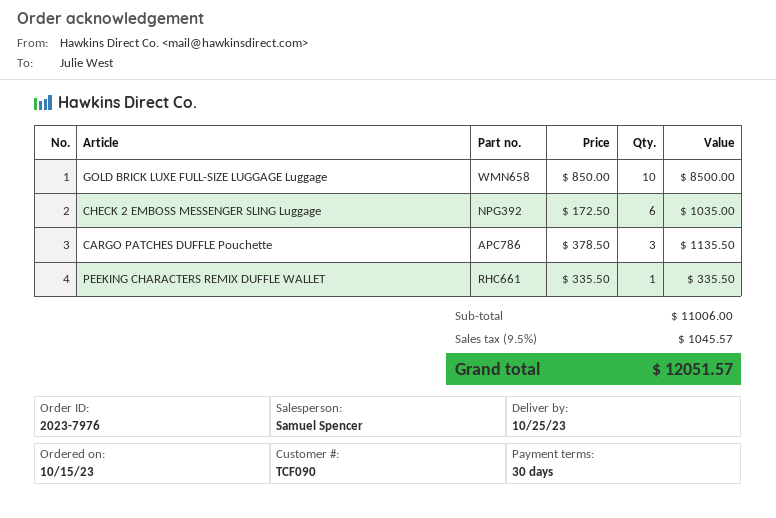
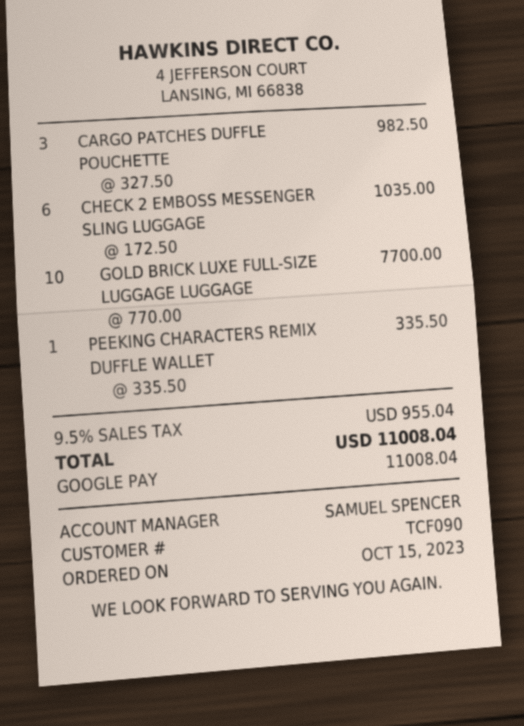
GOLD BRICK LUXE FULL-SIZE LUGGAGE Luggage: 10 x 850.00 = 8500.00 -> 10 x 770.00 = 7700.00
CARGO PATCHES DUFFLE Pouchette: 3 x 378.50 = 1135.50 -> 3 x 327.50 = 982.50
tax: 9.5% = 1045.57 -> 9.5% = 955.04
total: 12051.57 -> 11008.04

